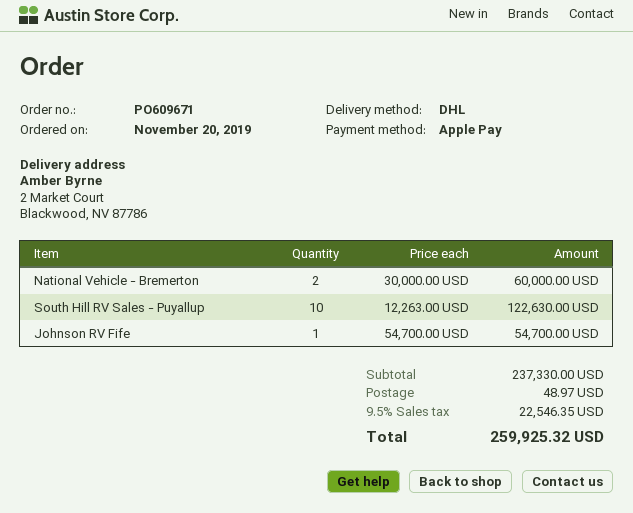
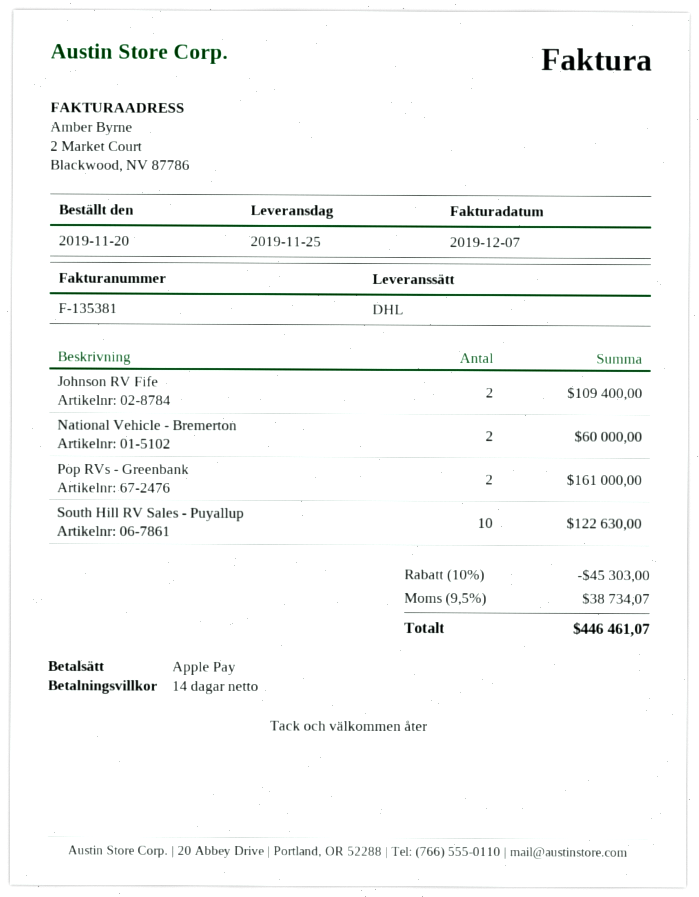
Johnson RV Fife: 1 for 54700.00 -> 2 for 109400.00
Pop RVs - Greenbank: none -> 2 for 161000.00
discount: none -> 10% = 45303.00
shipping: 48.97 -> none
tax: 9.5% = 22546.35 -> 9.5% = 38734.07
total: 259925.32 -> 446461.07

